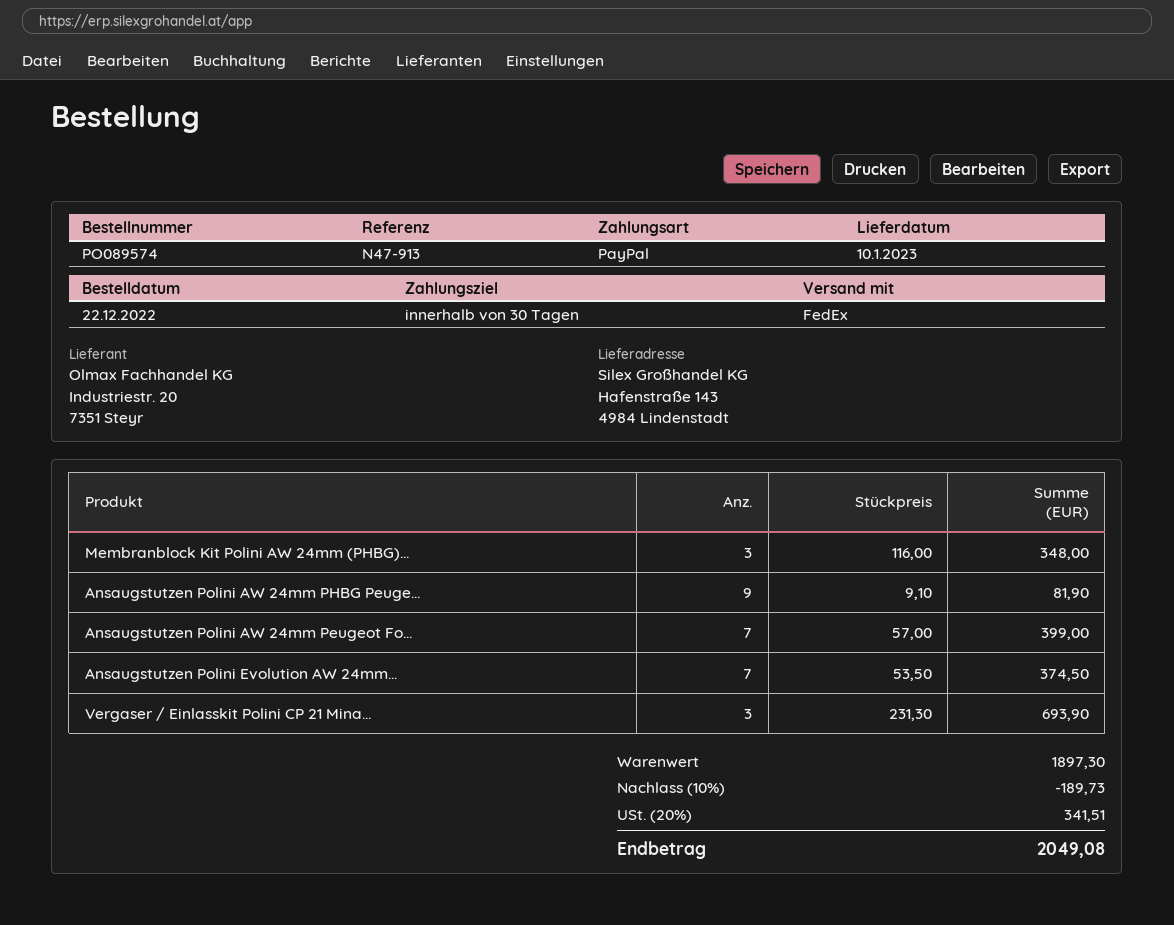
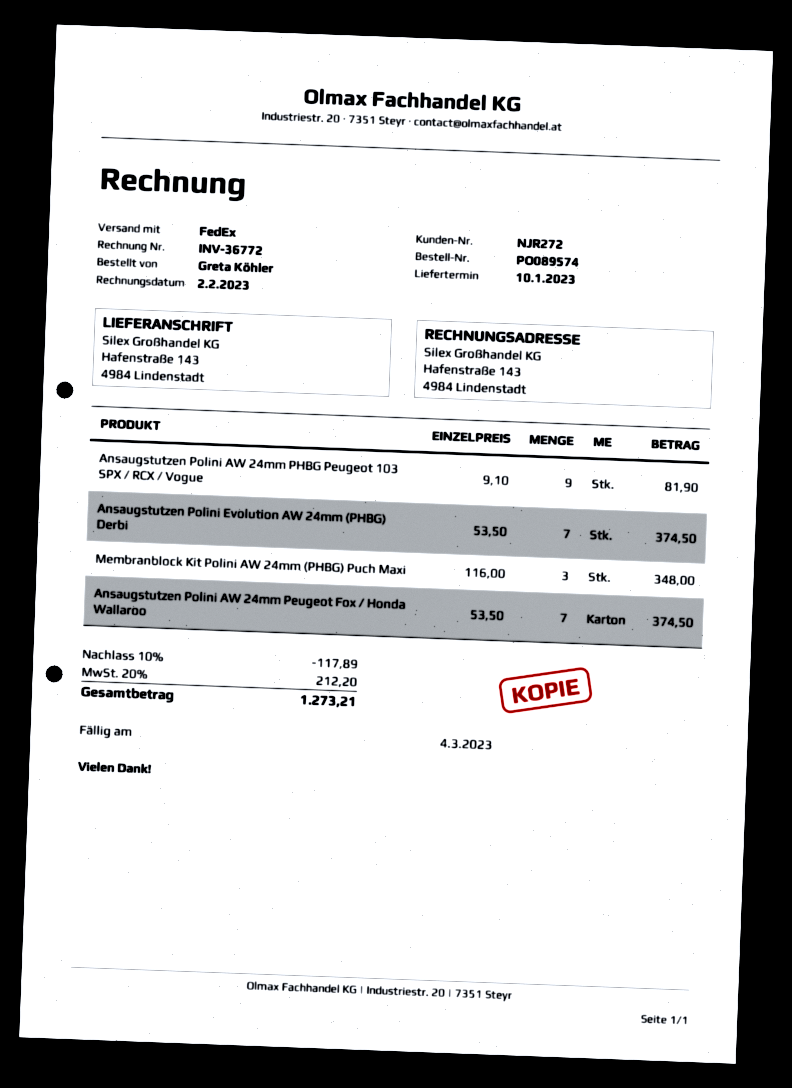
Ansaugstutzen Polini AW 24mm Peugeot Fo...: 7 x 57.00 = 399.00 -> 7 x 53.50 = 374.50
Vergaser / Einlasskit Polini CP 21 Mina...: 3 x 231.30 = 693.90 -> none
discount: 10% = 189.73 -> 10% = 117.89
tax: 20% = 341.51 -> 20% = 212.20
total: 2049.08 -> 1273.21

